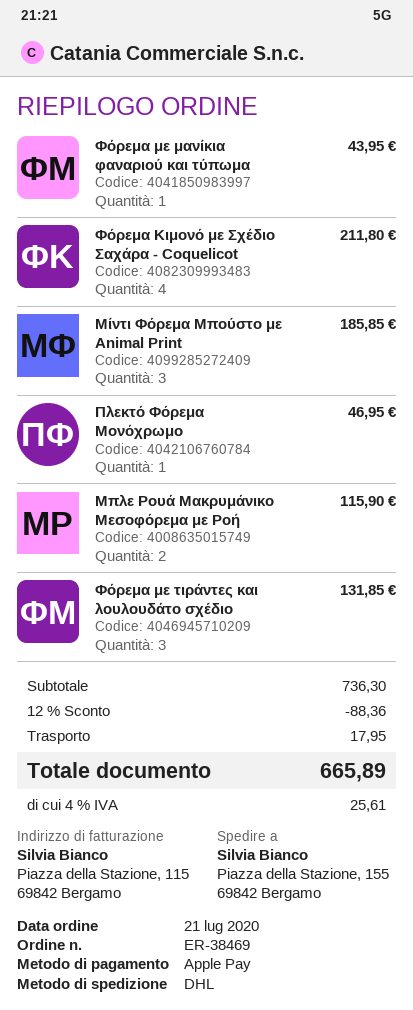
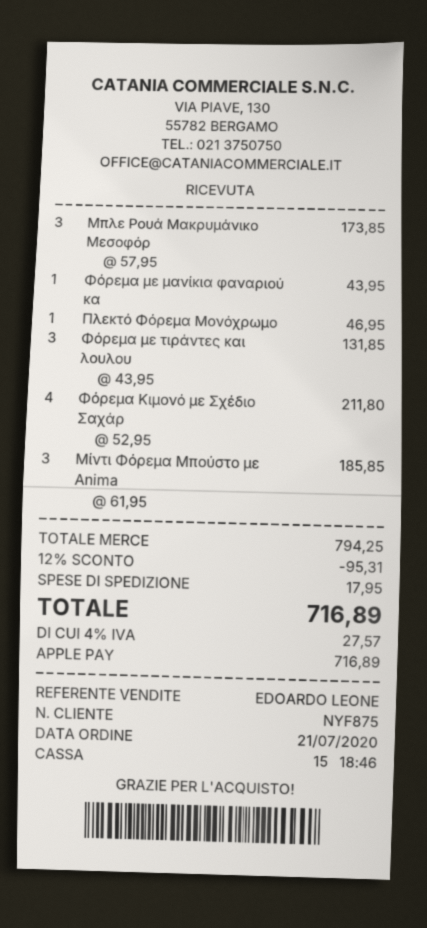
Μπλε Ρουά Μακρυμάνικο Μεσοφόρεμα με Ροή: 2 for 115.90 -> 3 for 173.85
subtotal: 736.30 -> 794.25
discount: 12% = 88.36 -> 12% = 95.31
tax: 4% = 25.61 -> 4% = 27.57
total: 665.89 -> 716.89

